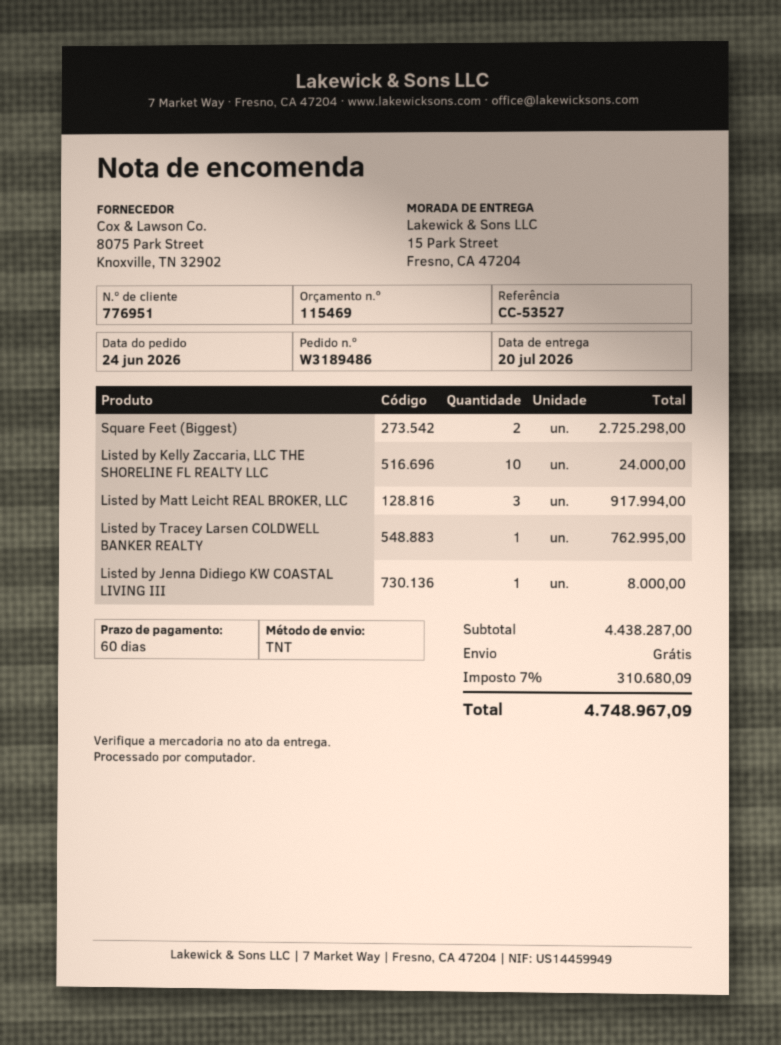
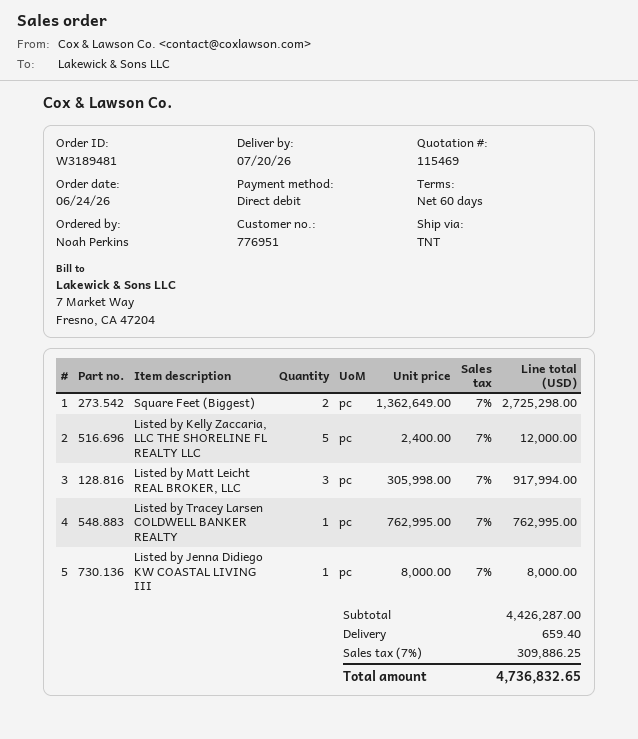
order number: W3189486 -> W3189481
Listed by Kelly Zaccaria, LLC THE SHORELINE FL REALTY LLC: 10 for 24000.00 -> 5 for 12000.00
subtotal: 4438287.00 -> 4426287.00
shipping: 0.00 -> 659.40
tax: 7% = 310680.09 -> 7% = 309886.25
total: 4748967.09 -> 4736832.65

